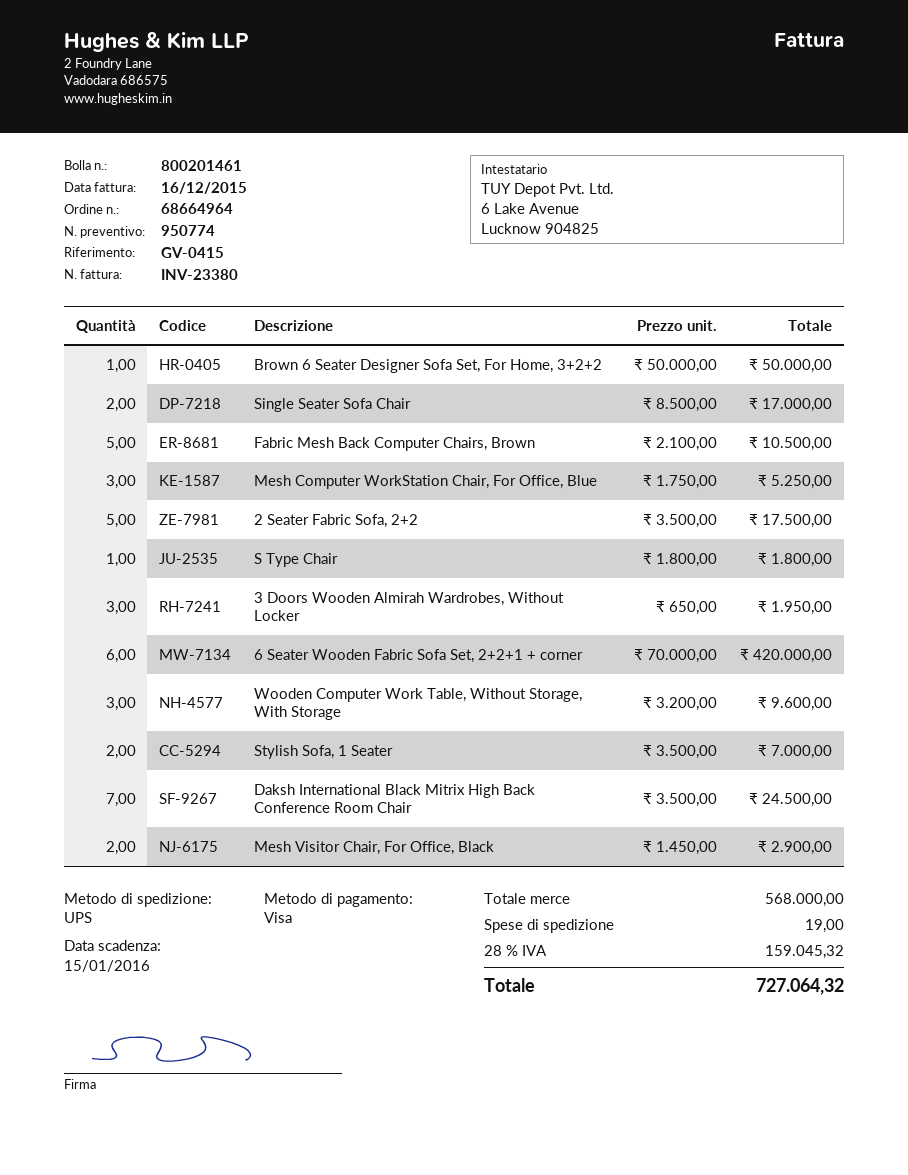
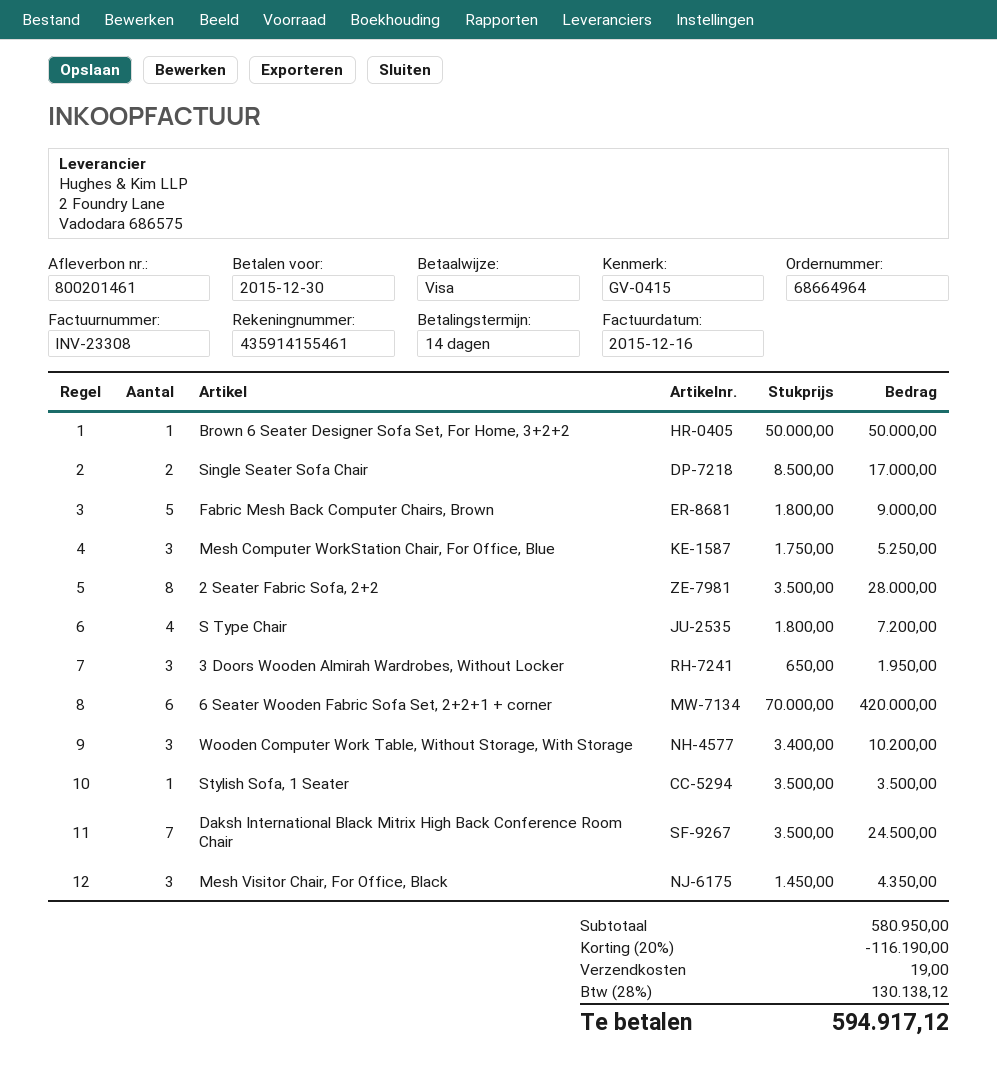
invoice number: INV-23380 -> INV-23308
due date: 2016-01-15 -> 2015-12-30
Fabric Mesh Back Computer Chairs, Brown: 5 x 2100.00 = 10500.00 -> 5 x 1800.00 = 9000.00
2 Seater Fabric Sofa, 2+2: 5 x 3500.00 = 17500.00 -> 8 x 3500.00 = 28000.00
S Type Chair: 1 x 1800.00 = 1800.00 -> 4 x 1800.00 = 7200.00
Wooden Computer Work Table, Without Storage, With Storage: 3 x 3200.00 = 9600.00 -> 3 x 3400.00 = 10200.00
Stylish Sofa, 1 Seater: 2 x 3500.00 = 7000.00 -> 1 x 3500.00 = 3500.00
Mesh Visitor Chair, For Office, Black: 2 x 1450.00 = 2900.00 -> 3 x 1450.00 = 4350.00
subtotal: 568000.00 -> 580950.00
discount: none -> 20% = 116190.00
tax: 28% = 159045.32 -> 28% = 130138.12
total: 727064.32 -> 594917.12

